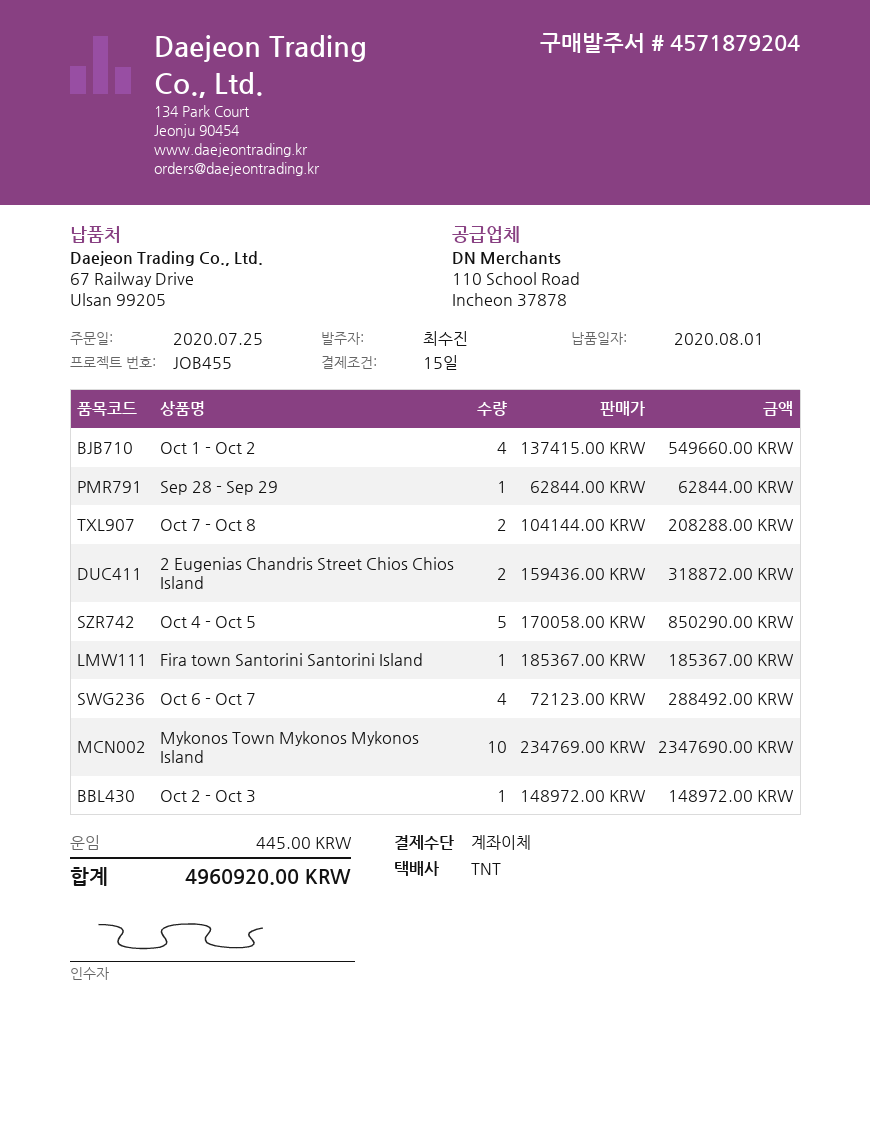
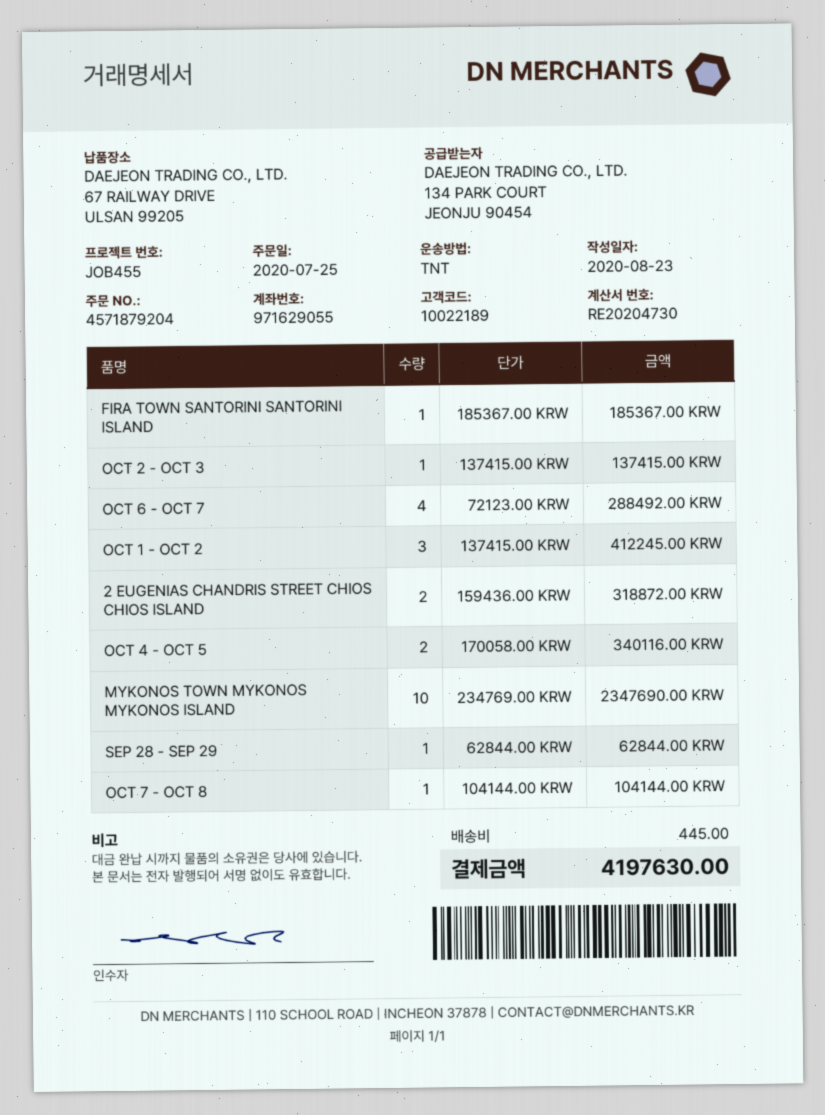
Oct 1 - Oct 2: 4 x 137415.00 = 549660.00 -> 3 x 137415.00 = 412245.00
Oct 7 - Oct 8: 2 x 104144.00 = 208288.00 -> 1 x 104144.00 = 104144.00
Oct 4 - Oct 5: 5 x 170058.00 = 850290.00 -> 2 x 170058.00 = 340116.00
Oct 2 - Oct 3: 1 x 148972.00 = 148972.00 -> 1 x 137415.00 = 137415.00
total: 4960920.00 -> 4197630.00

